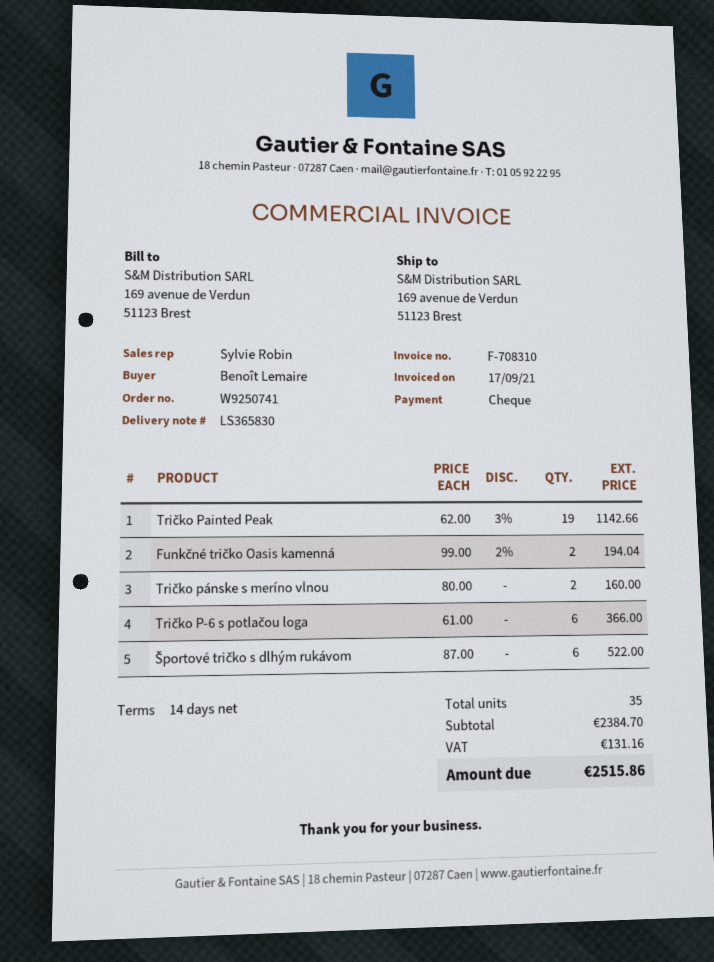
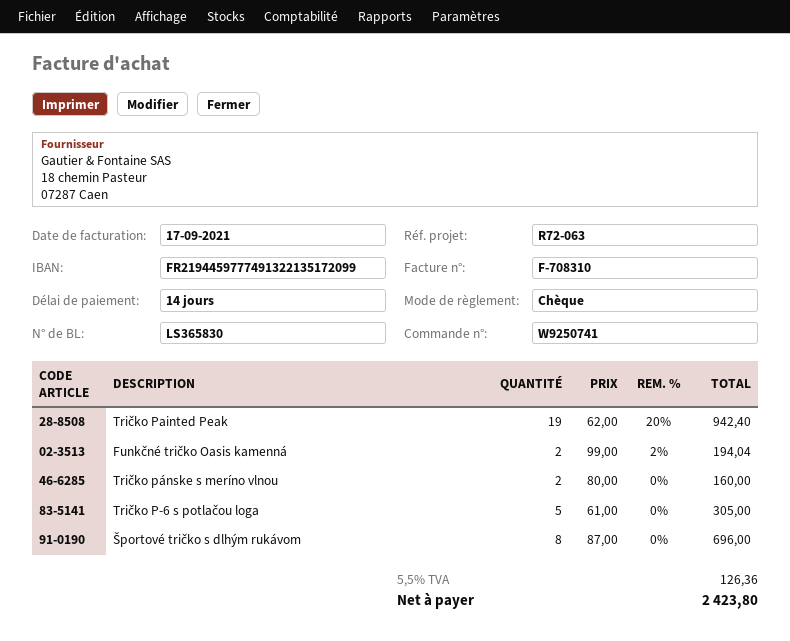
Tričko Painted Peak: 19 x 62.00 - 3% = 1142.66 -> 19 x 62.00 - 20% = 942.40
Tričko P-6 s potlačou loga: 6 x 61.00 = 366.00 -> 5 x 61.00 = 305.00
Športové tričko s dlhým rukávom: 6 x 87.00 = 522.00 -> 8 x 87.00 = 696.00
tax: 131.16 -> 126.36
total: 2515.86 -> 2423.80

